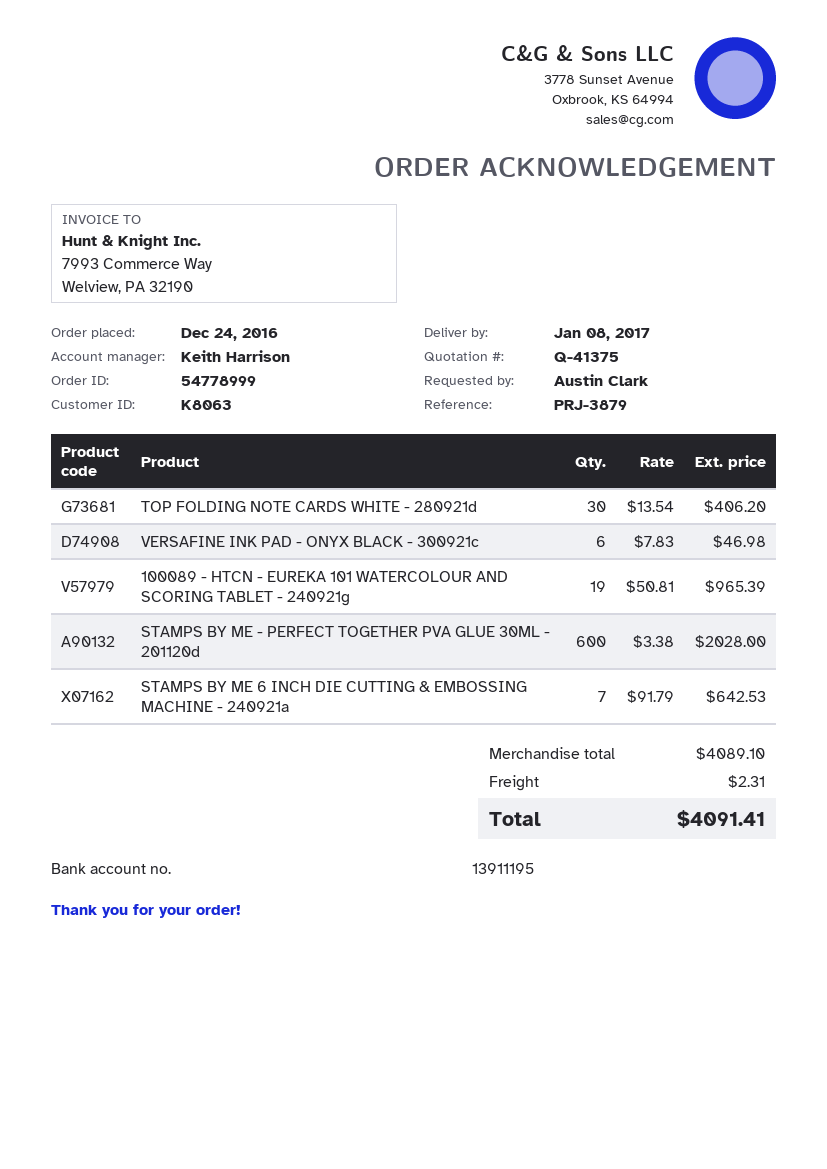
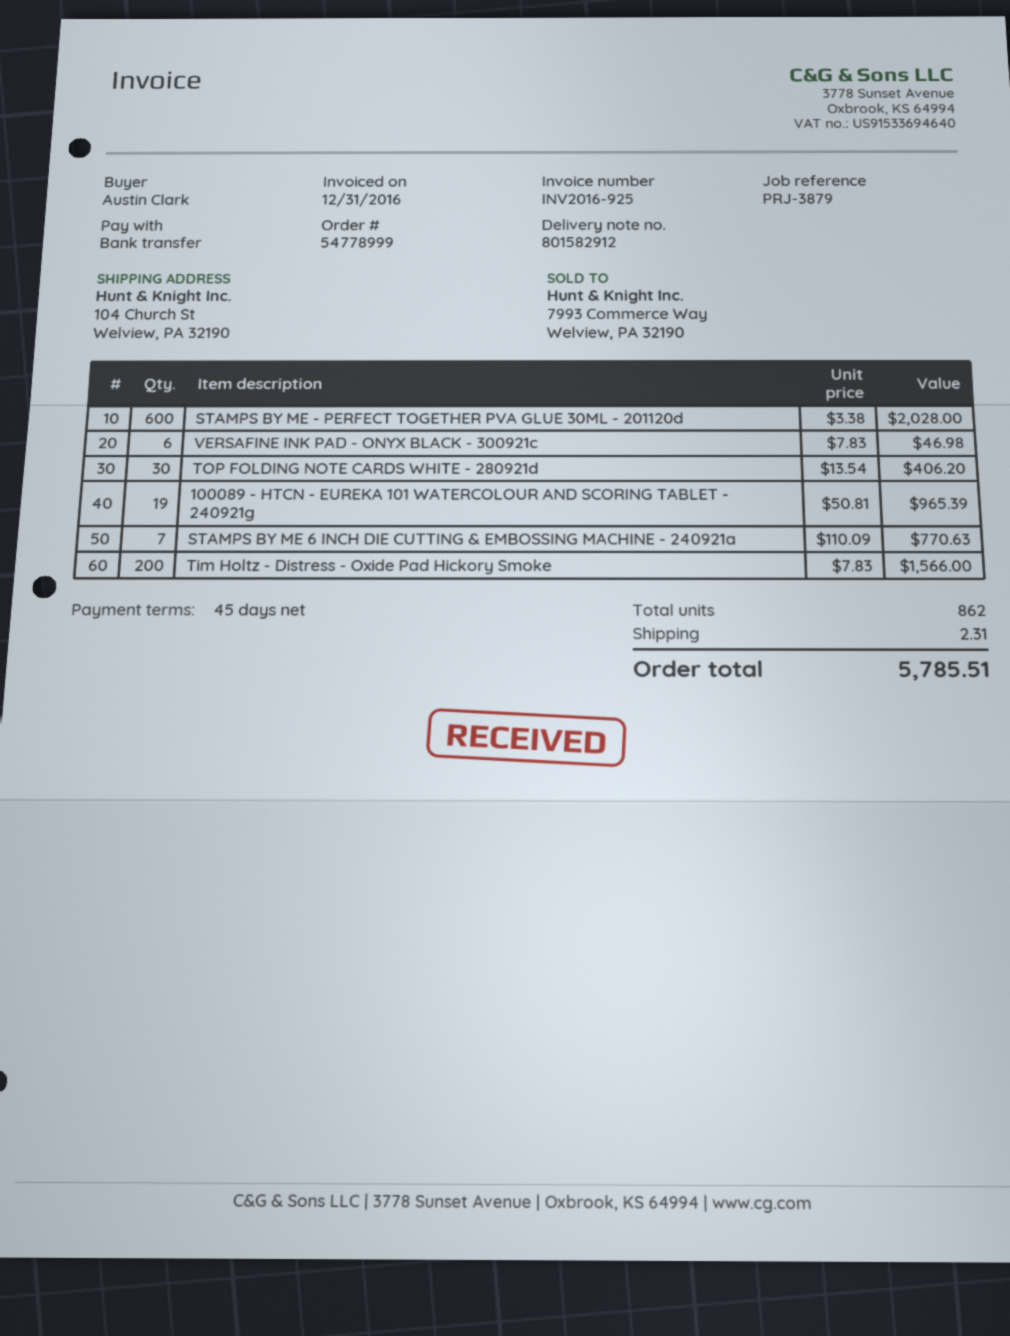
STAMPS BY ME 6 INCH DIE CUTTING & EMBOSSING MACHINE - 240921a: 7 x 91.79 = 642.53 -> 7 x 110.09 = 770.63
Tim Holtz - Distress - Oxide Pad Hickory Smoke: none -> 200 x 7.83 = 1566.00
total: 4091.41 -> 5785.51

